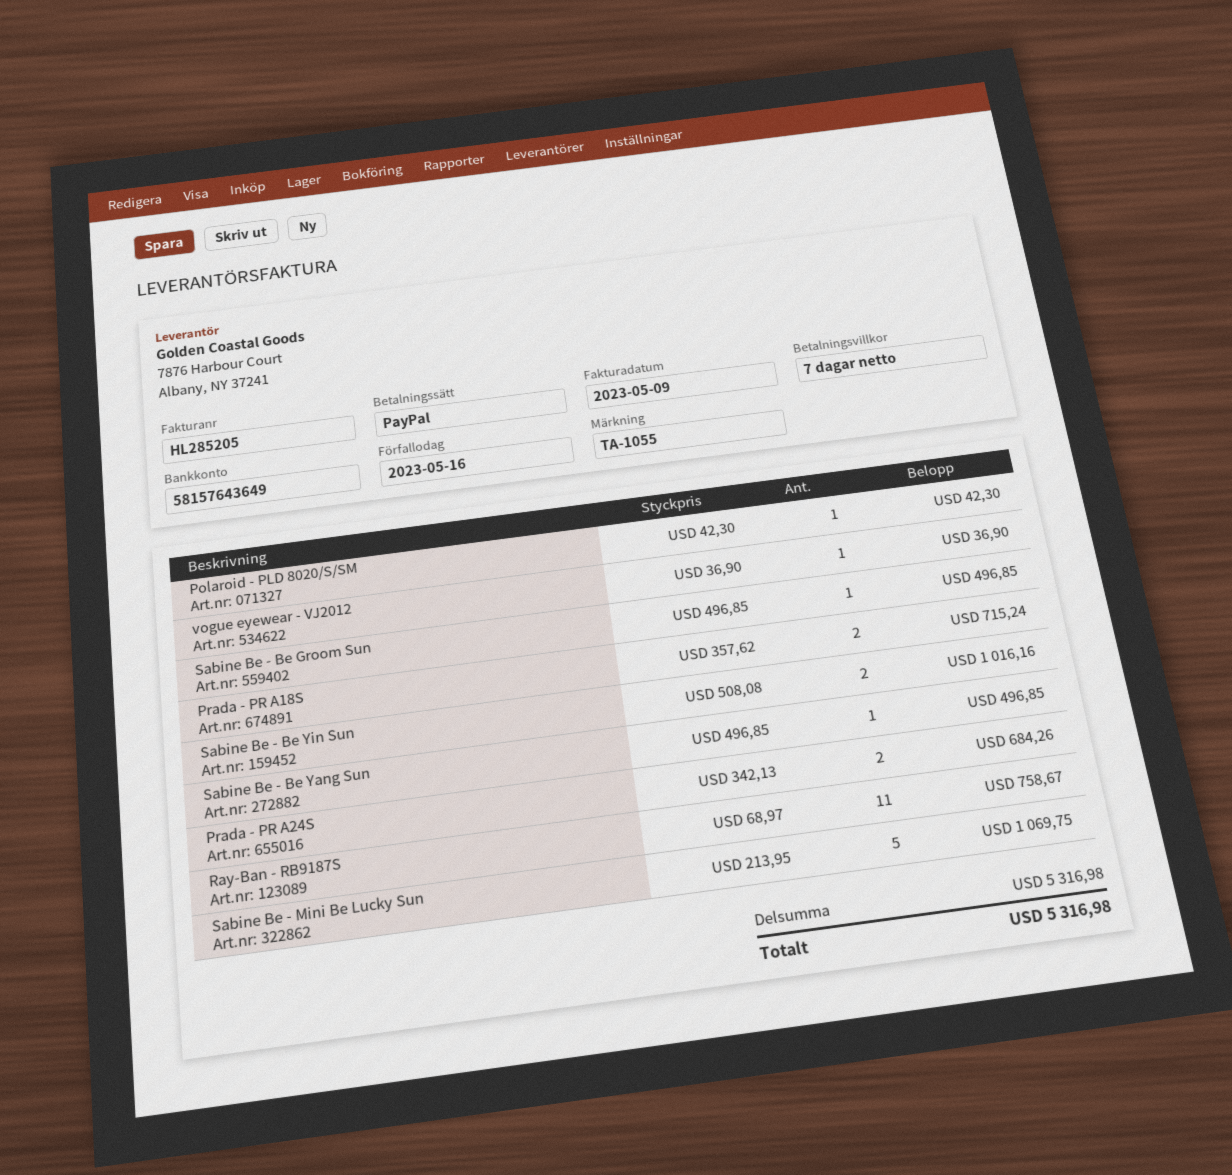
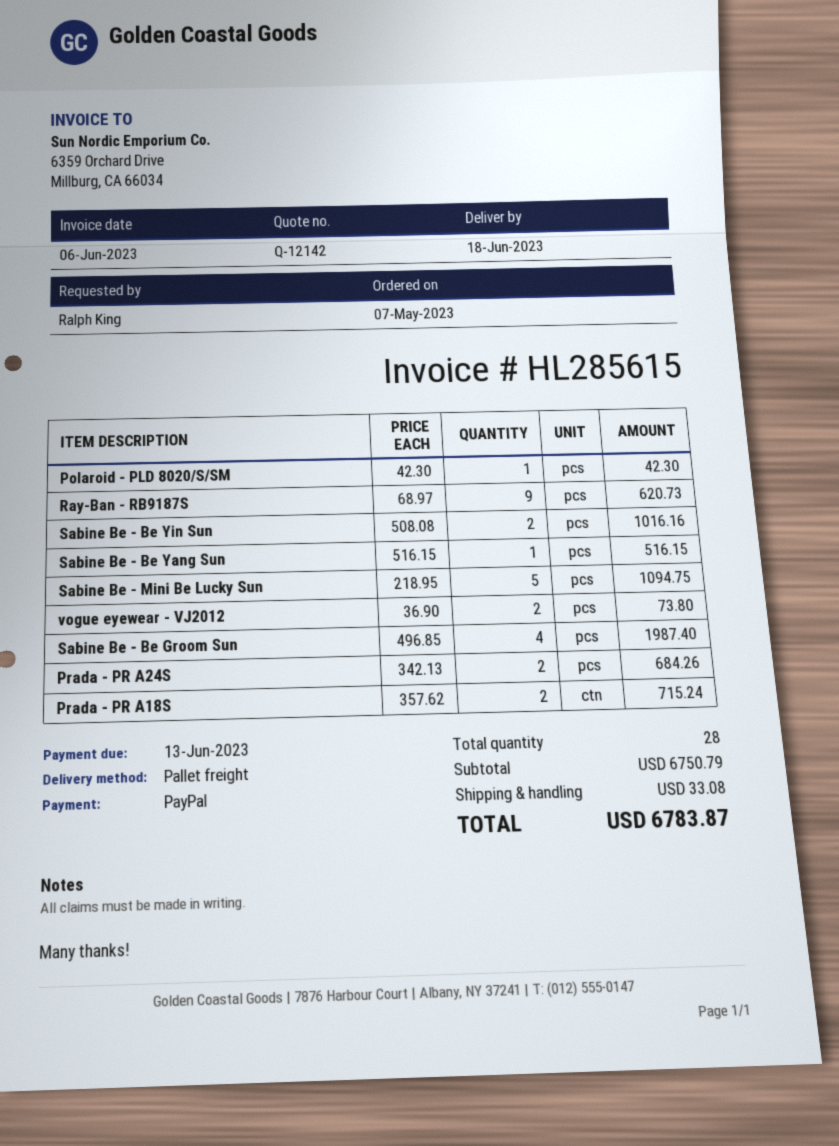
invoice number: HL285205 -> HL285615
invoice date: 2023-05-09 -> 2023-06-06
due date: 2023-05-16 -> 2023-06-13
vogue eyewear - VJ2012: 1 x 36.90 = 36.90 -> 2 x 36.90 = 73.80
Sabine Be - Be Groom Sun: 1 x 496.85 = 496.85 -> 4 x 496.85 = 1987.40
Sabine Be - Be Yang Sun: 1 x 496.85 = 496.85 -> 1 x 516.15 = 516.15
Ray-Ban - RB9187S: 11 x 68.97 = 758.67 -> 9 x 68.97 = 620.73
Sabine Be - Mini Be Lucky Sun: 5 x 213.95 = 1069.75 -> 5 x 218.95 = 1094.75
subtotal: 5316.98 -> 6750.79
shipping: none -> 33.08
total: 5316.98 -> 6783.87

